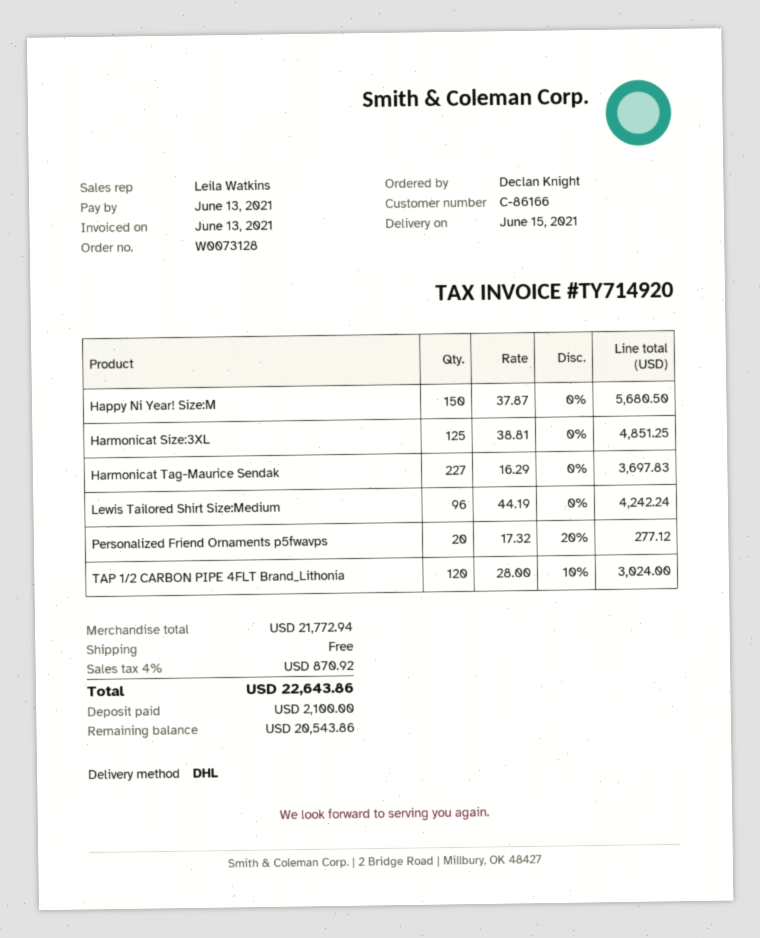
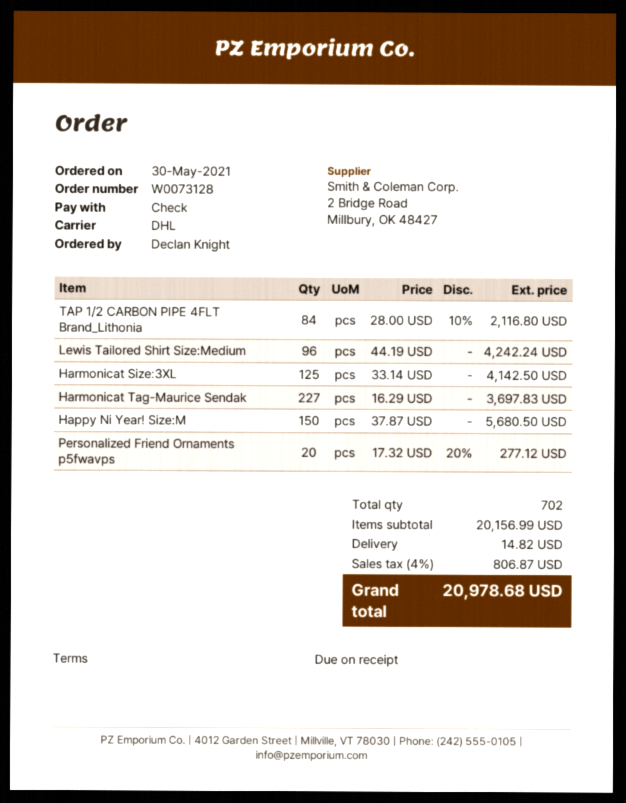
Harmonicat Size:3XL: 125 x 38.81 = 4851.25 -> 125 x 33.14 = 4142.50
TAP 1/2 CARBON PIPE 4FLT Brand_Lithonia: 120 x 28.00 - 10% = 3024.00 -> 84 x 28.00 - 10% = 2116.80
subtotal: 21772.94 -> 20156.99
shipping: 0.00 -> 14.82
tax: 4% = 870.92 -> 4% = 806.87
total: 22643.86 -> 20978.68

